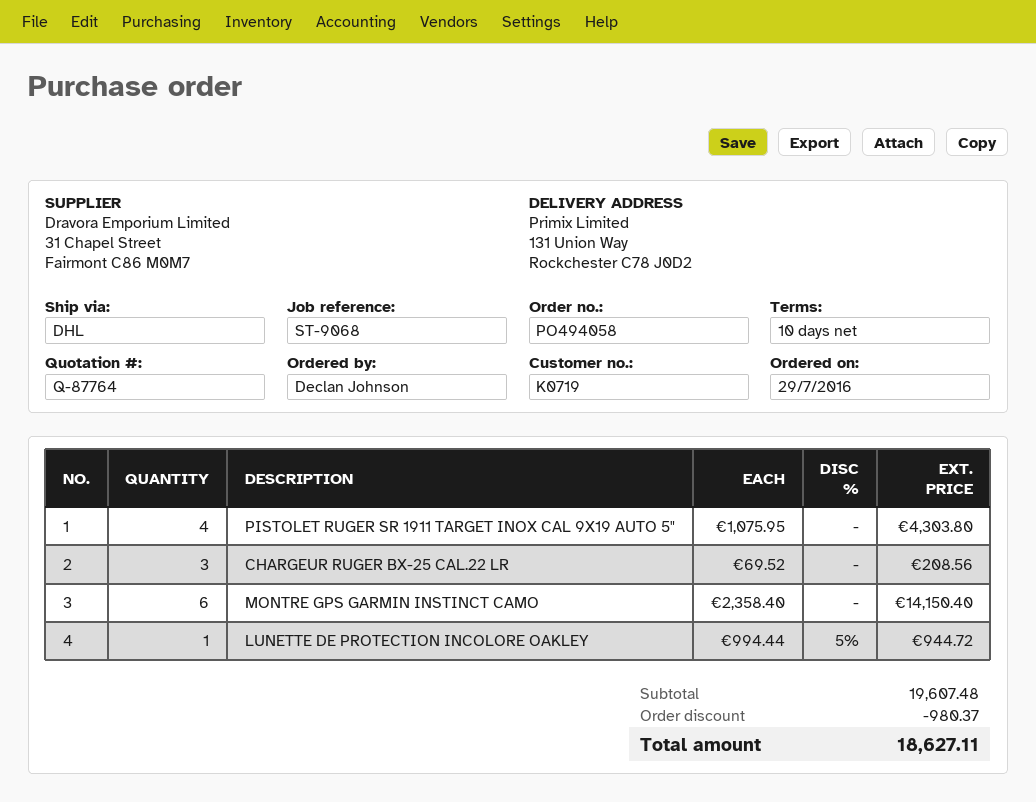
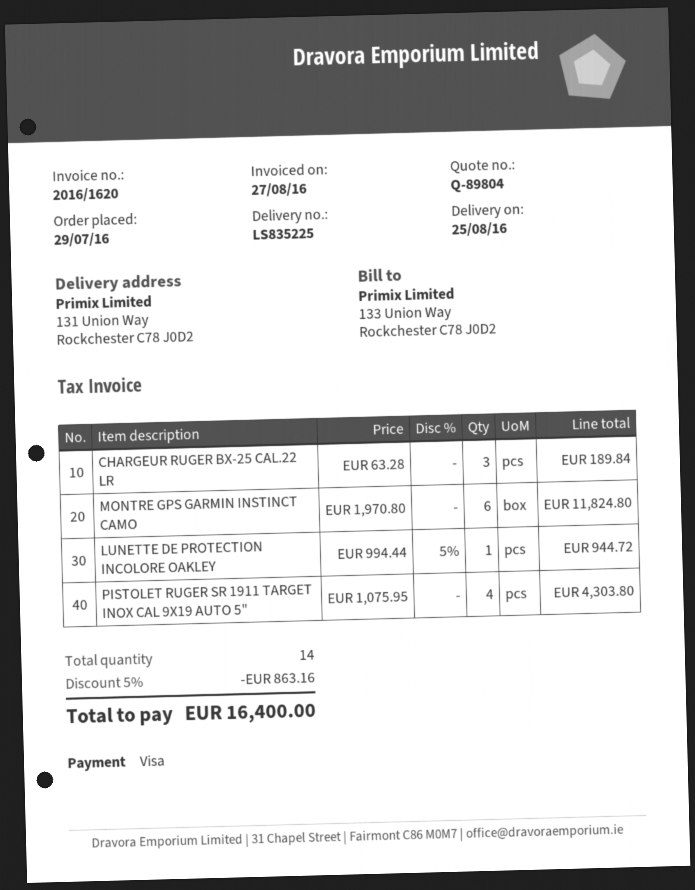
quote number: Q-87764 -> Q-89804
CHARGEUR RUGER BX-25 CAL.22 LR: 3 x 69.52 = 208.56 -> 3 x 63.28 = 189.84
MONTRE GPS GARMIN INSTINCT CAMO: 6 x 2358.40 = 14150.40 -> 6 x 1970.80 = 11824.80
discount: 980.37 -> 863.16
total: 18627.11 -> 16400.00

